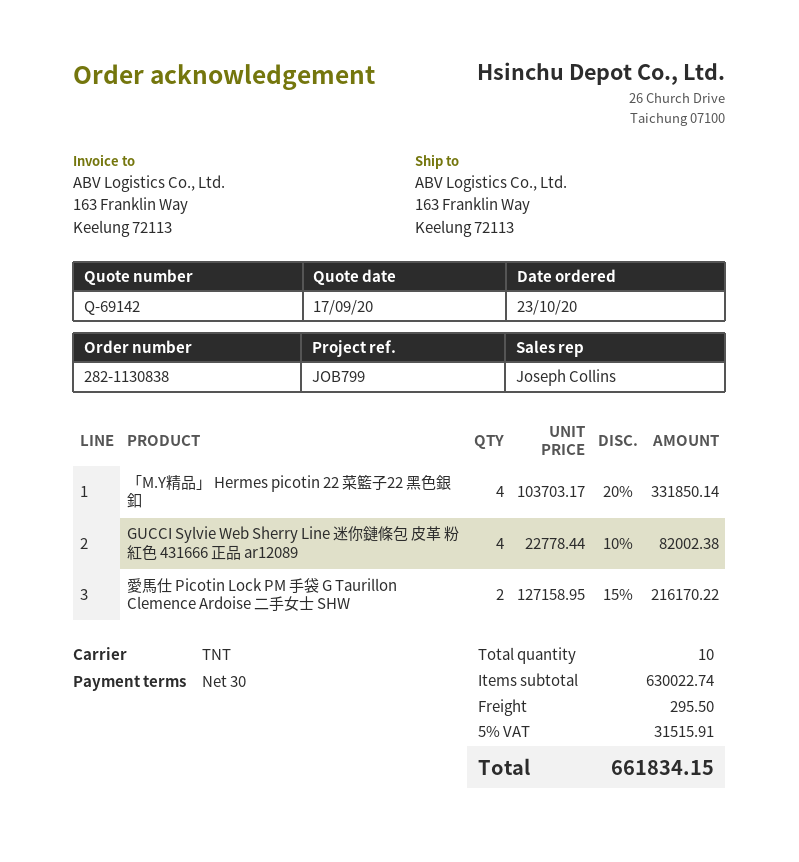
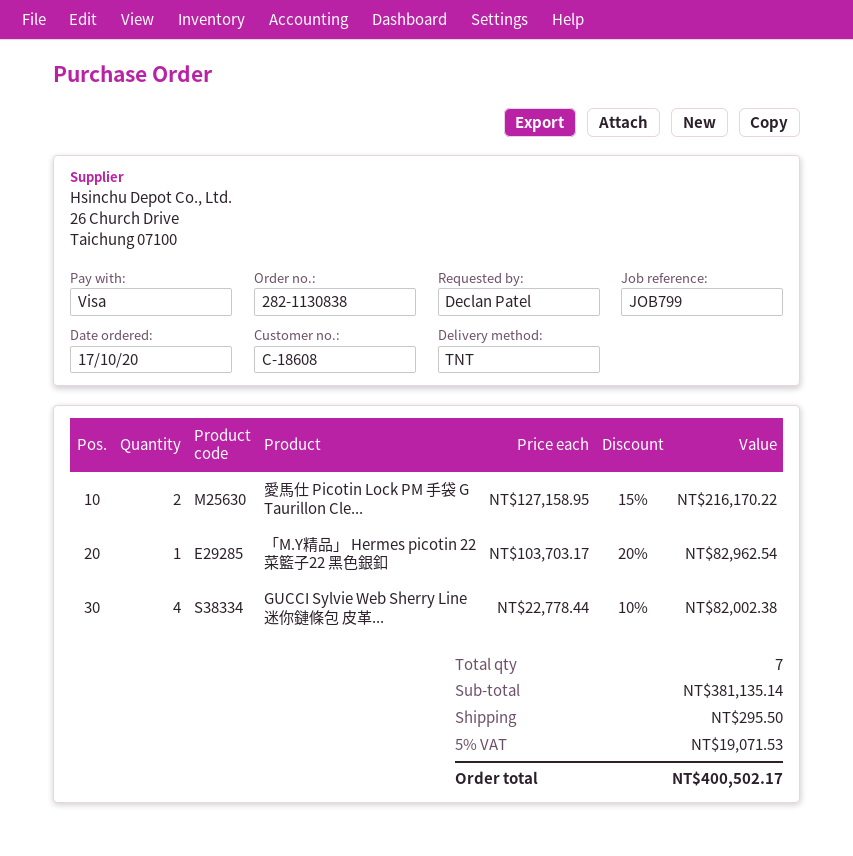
order date: 2020-10-23 -> 2020-10-17
「M.Y精品」 Hermes picotin 22 菜籃子22 黑色銀釦: 4 x 103703.17 - 20% = 331850.14 -> 1 x 103703.17 - 20% = 82962.54
total quantity: 10 -> 7
subtotal: 630022.74 -> 381135.14
tax: 5% = 31515.91 -> 5% = 19071.53
total: 661834.15 -> 400502.17

